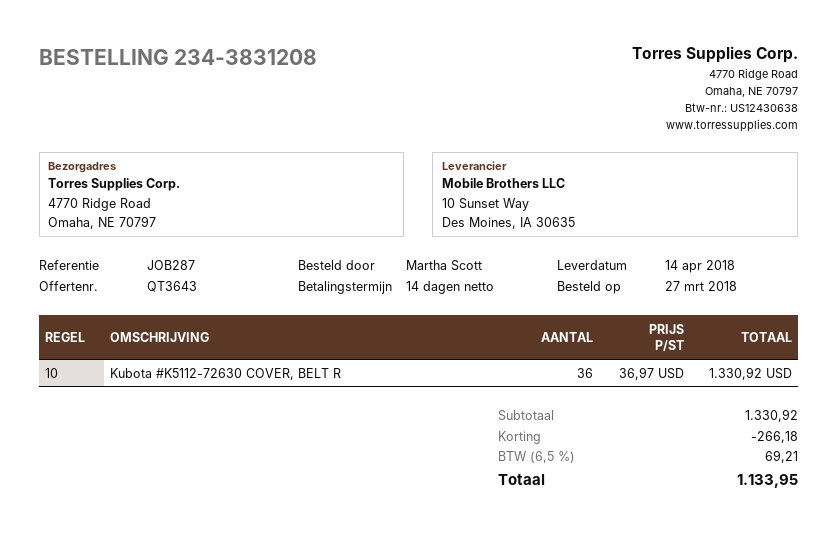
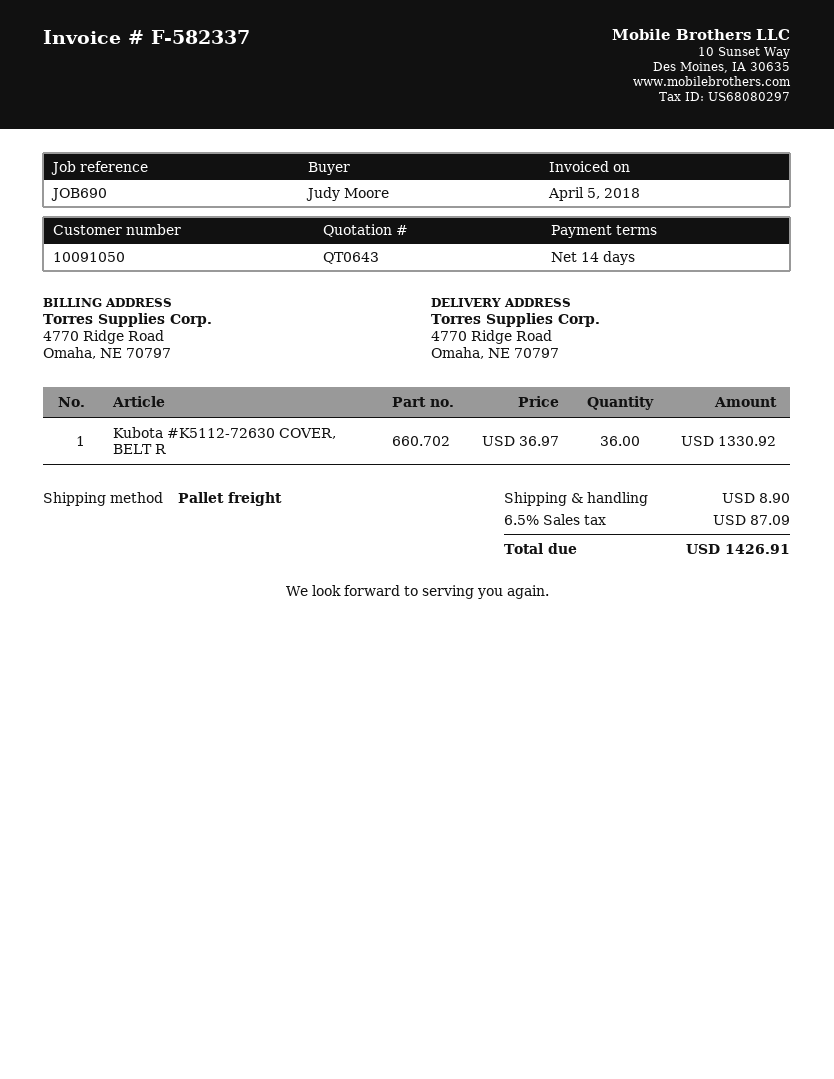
quote number: QT3643 -> QT0643
reference: JOB287 -> JOB690
ordered by: Martha Scott -> Judy Moore
discount: 266.18 -> none
shipping: none -> 8.90
tax: 6.5% = 69.21 -> 6.5% = 87.09
total: 1133.95 -> 1426.91

